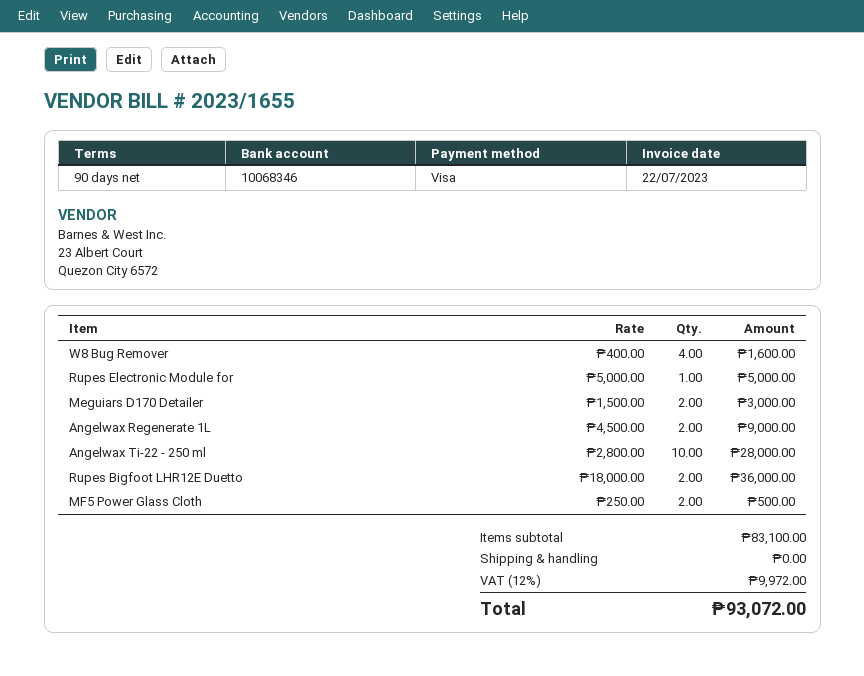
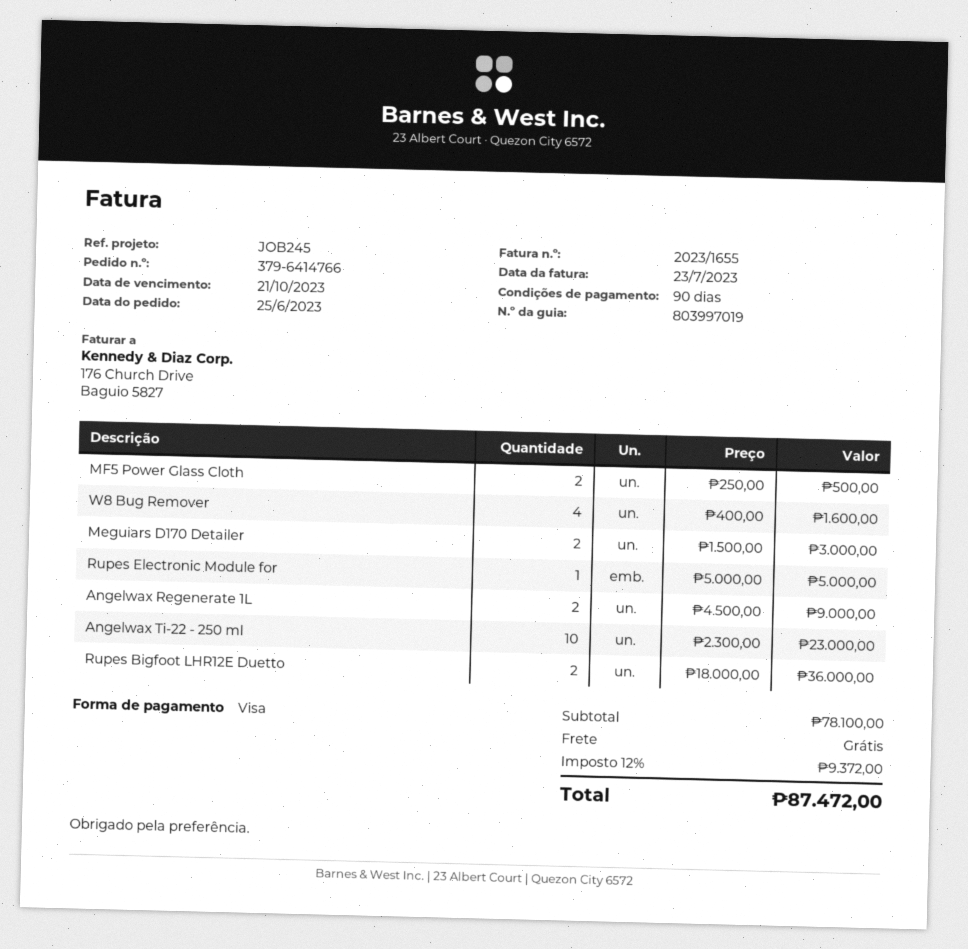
invoice date: 2023-07-22 -> 2023-07-23
Angelwax Ti-22 - 250 ml: 10 x 2800.00 = 28000.00 -> 10 x 2300.00 = 23000.00
subtotal: 83100.00 -> 78100.00
tax: 12% = 9972.00 -> 12% = 9372.00
total: 93072.00 -> 87472.00

